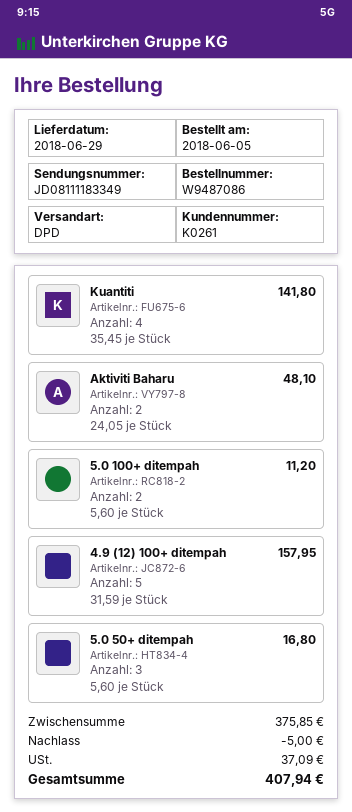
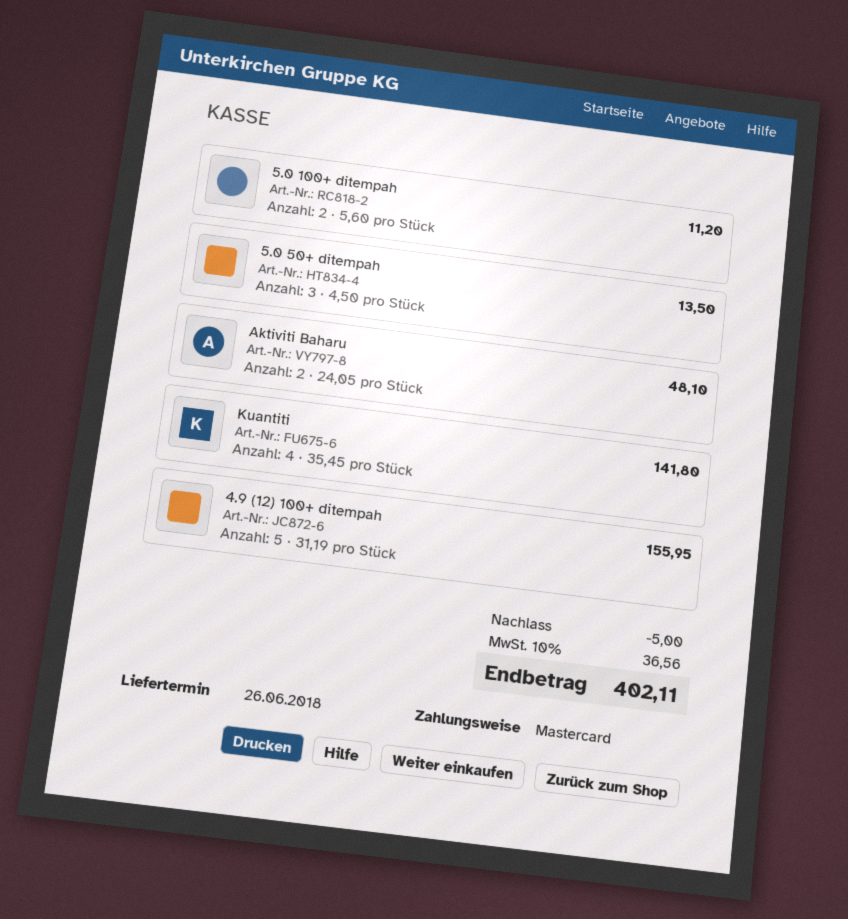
delivery date: 2018-06-29 -> 2018-06-26
4.9 (12) 100+ ditempah: 5 x 31.59 = 157.95 -> 5 x 31.19 = 155.95
5.0 50+ ditempah: 3 x 5.60 = 16.80 -> 3 x 4.50 = 13.50
tax: 37.09 -> 36.56
total: 407.94 -> 402.11

